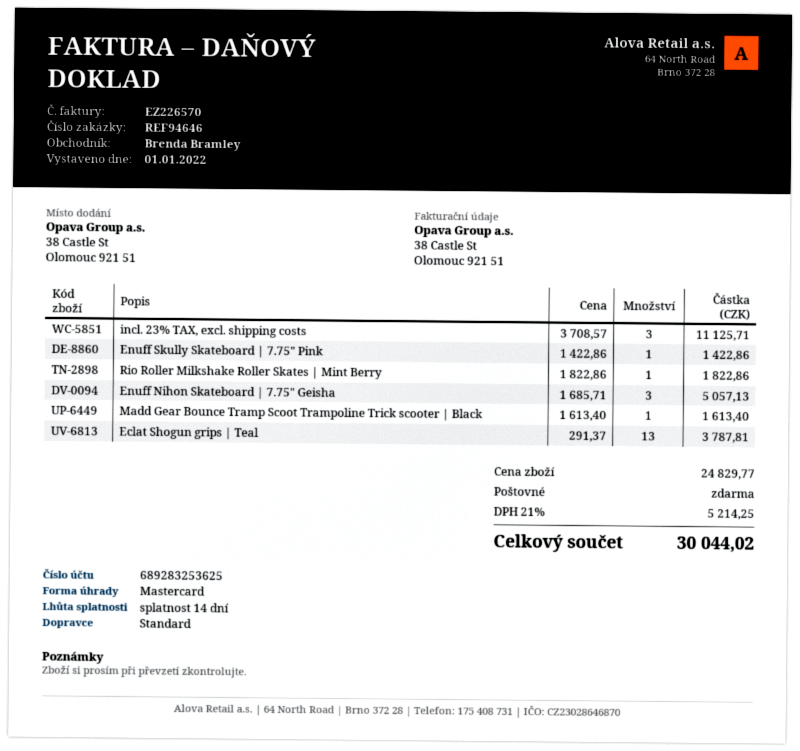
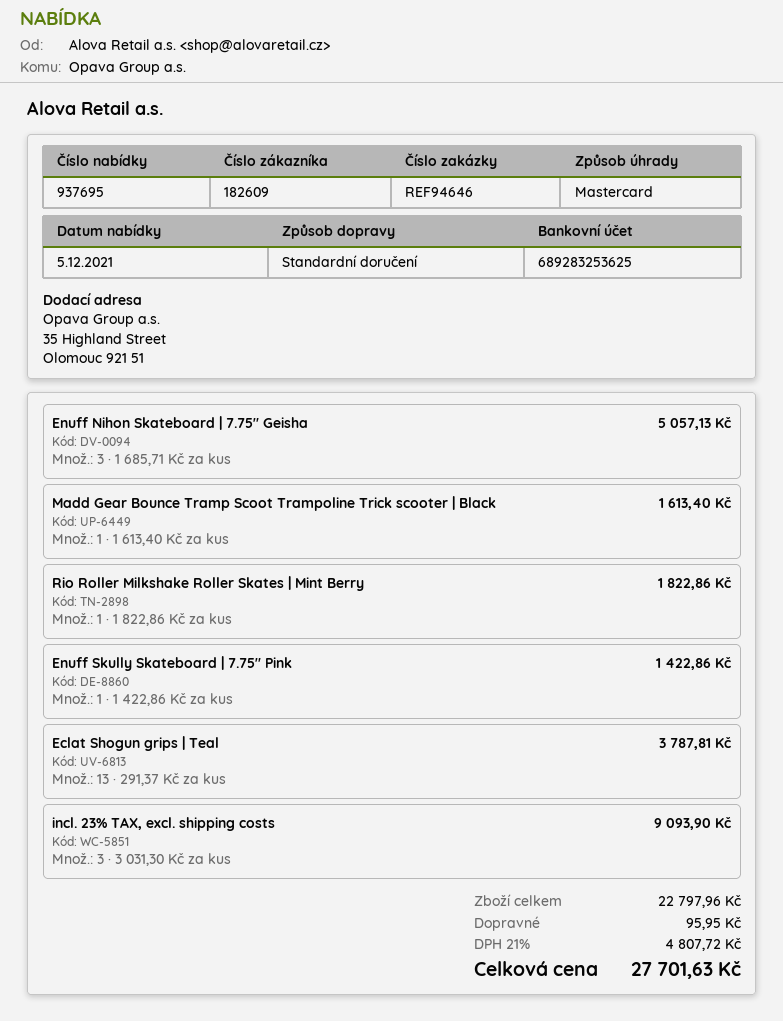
ship to: 38 Castle St, Olomouc 921 51 -> 35 Highland Street, Olomouc 921 51
incl. 23% TAX, excl. shipping costs: 3 x 3708.57 = 11125.71 -> 3 x 3031.30 = 9093.90
subtotal: 24829.77 -> 22797.96
shipping: 0.00 -> 95.95
tax: 21% = 5214.25 -> 21% = 4807.72
total: 30044.02 -> 27701.63

